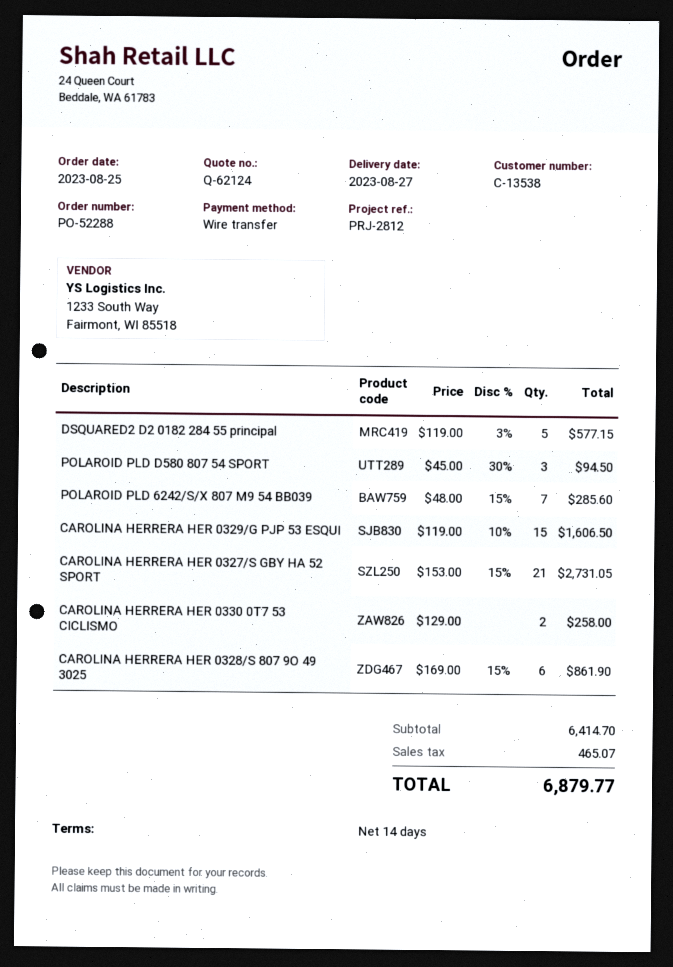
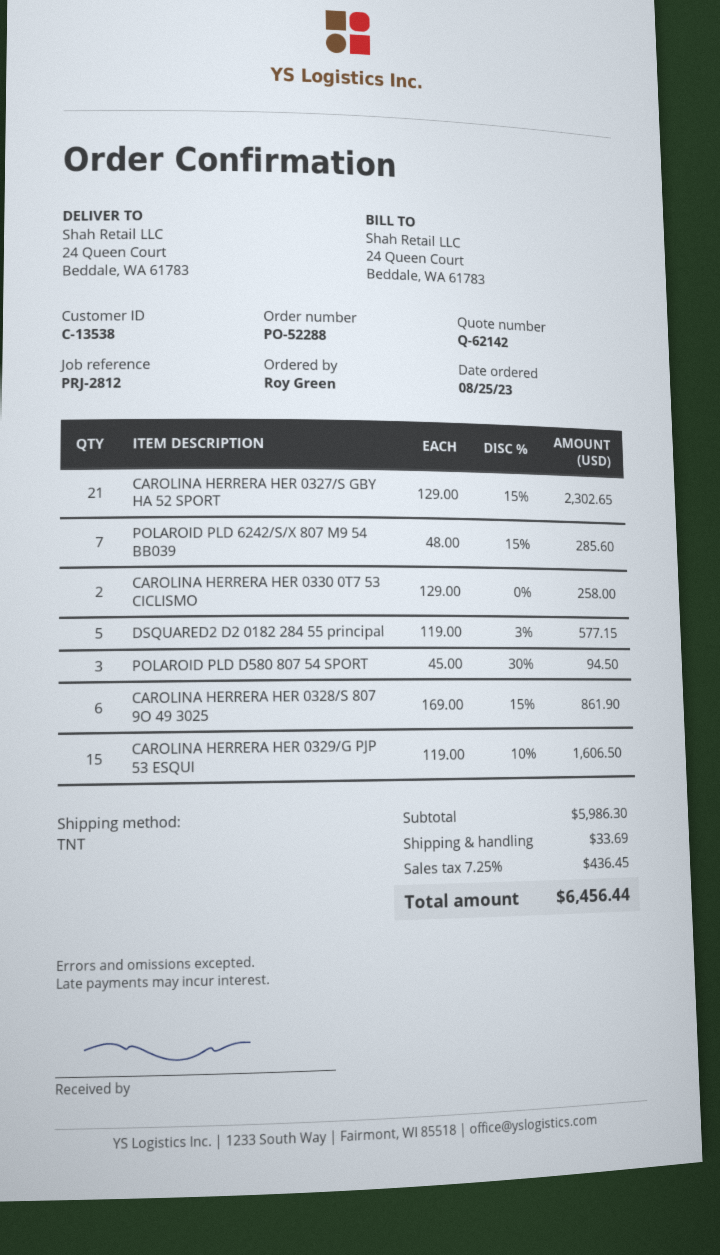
quote number: Q-62124 -> Q-62142
CAROLINA HERRERA HER 0327/S GBY HA 52 SPORT: 21 x 153.00 - 15% = 2731.05 -> 21 x 129.00 - 15% = 2302.65
subtotal: 6414.70 -> 5986.30
shipping: none -> 33.69
tax: 465.07 -> 436.45
total: 6879.77 -> 6456.44

